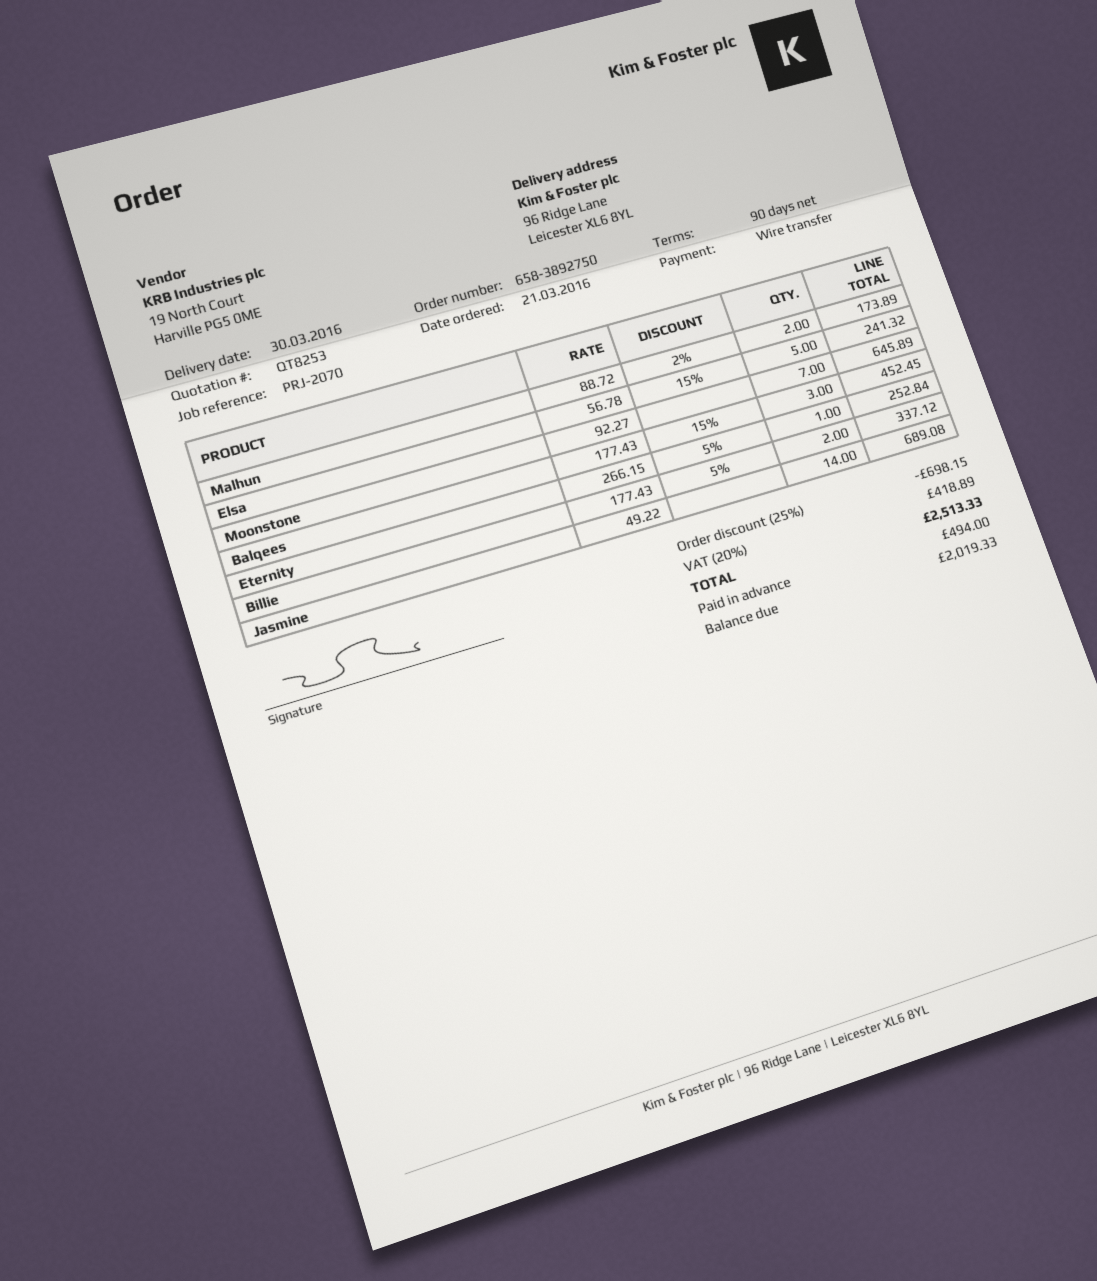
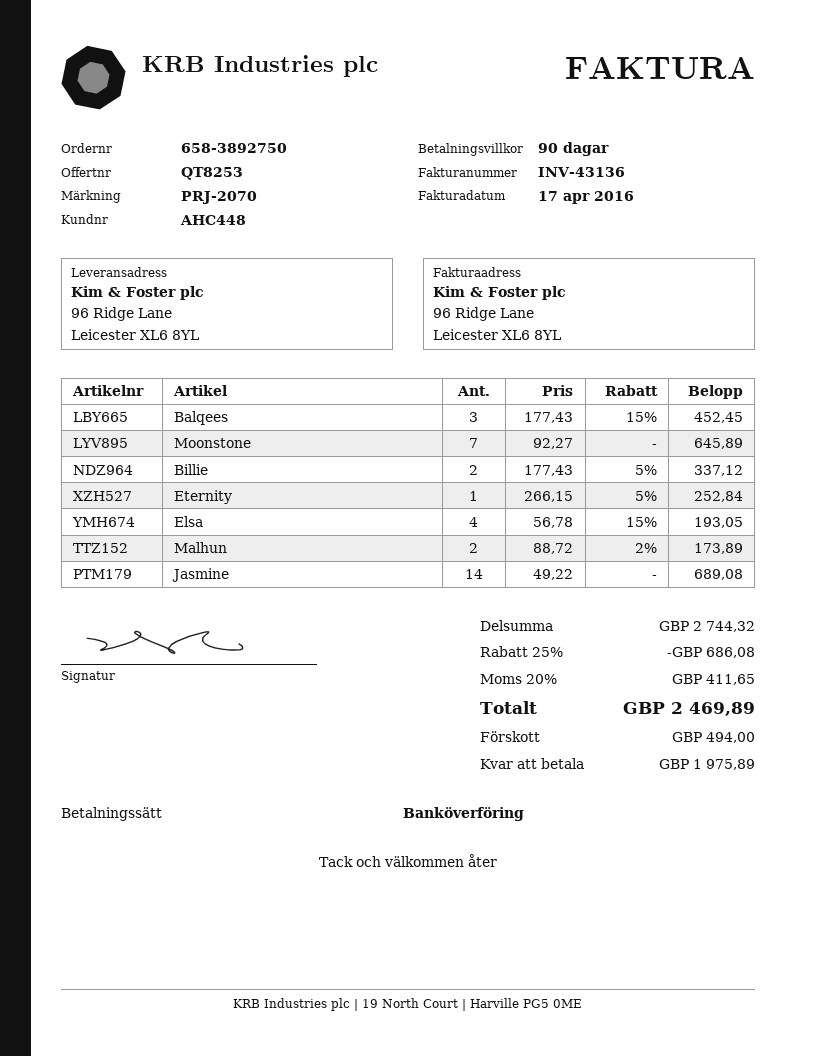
Elsa: 5 x 56.78 - 15% = 241.32 -> 4 x 56.78 - 15% = 193.05
discount: 25% = 698.15 -> 25% = 686.08
tax: 20% = 418.89 -> 20% = 411.65
total: 2513.33 -> 2469.89
balance: 2019.33 -> 1975.89

